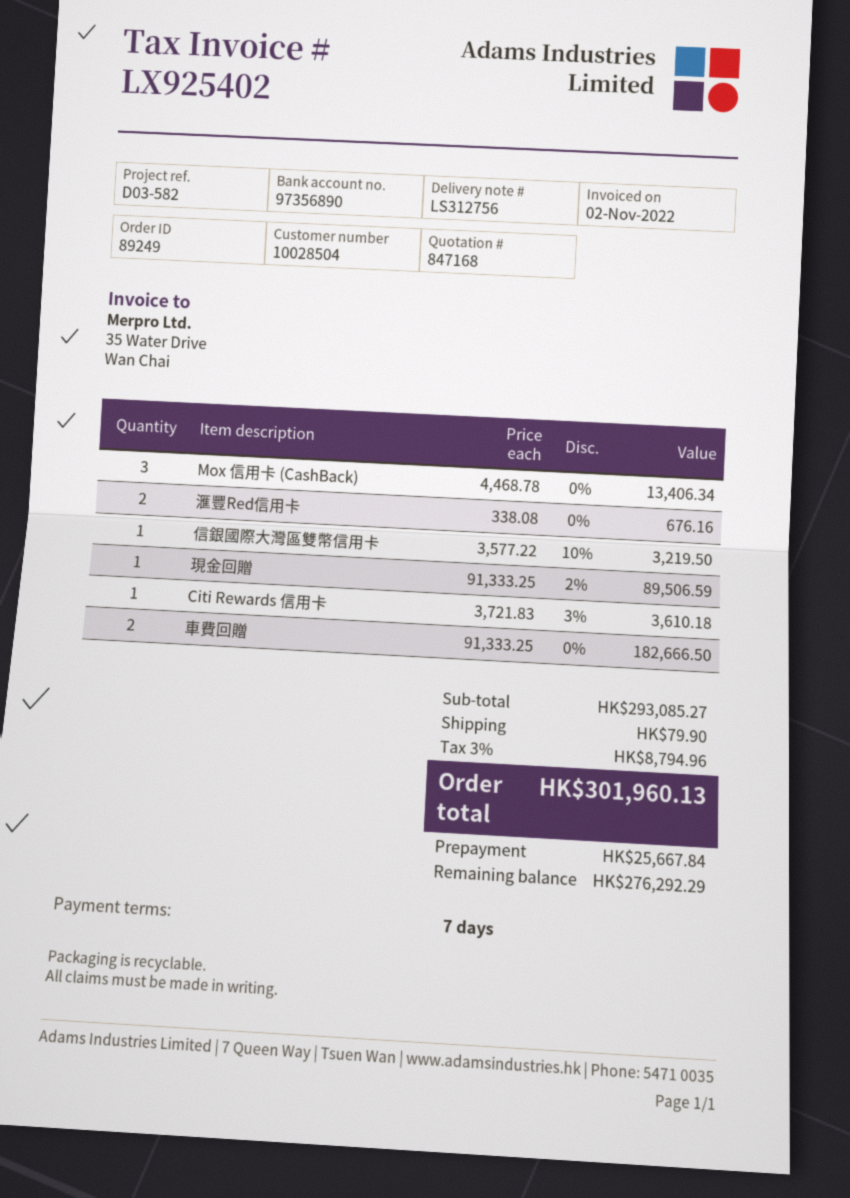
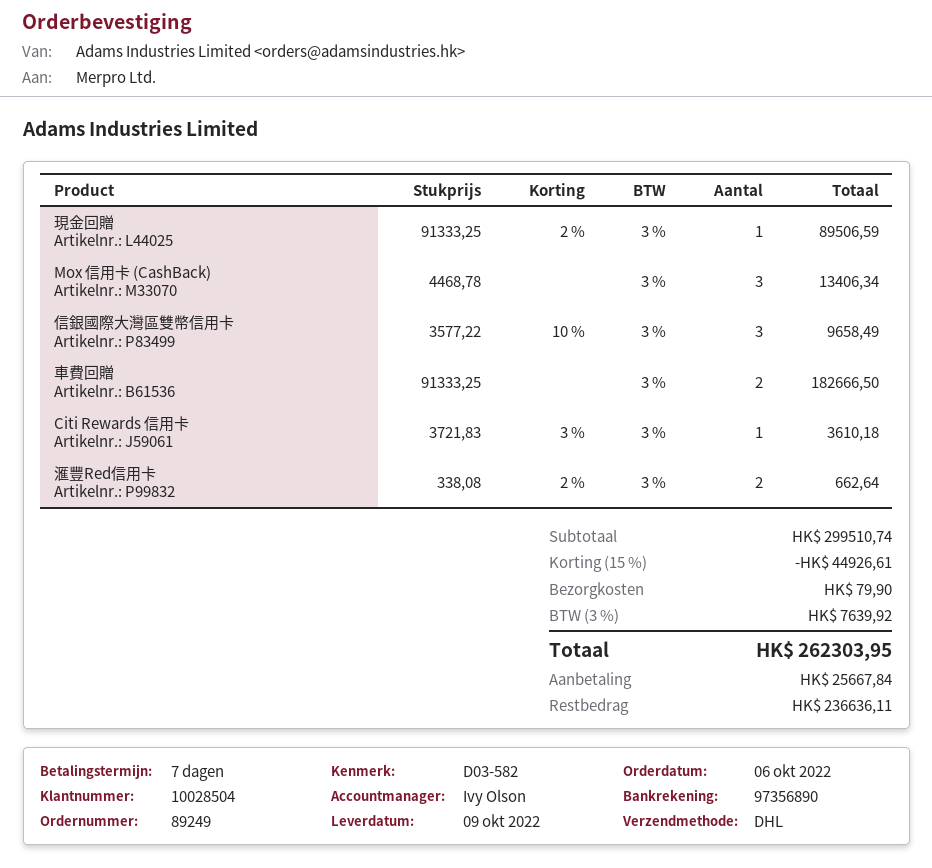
滙豐Red信用卡: 2 x 338.08 = 676.16 -> 2 x 338.08 - 2% = 662.64
信銀國際大灣區雙幣信用卡: 1 x 3577.22 - 10% = 3219.50 -> 3 x 3577.22 - 10% = 9658.49
subtotal: 293085.27 -> 299510.74
discount: none -> 15% = 44926.61
tax: 3% = 8794.96 -> 3% = 7639.92
total: 301960.13 -> 262303.95
balance: 276292.29 -> 236636.11

